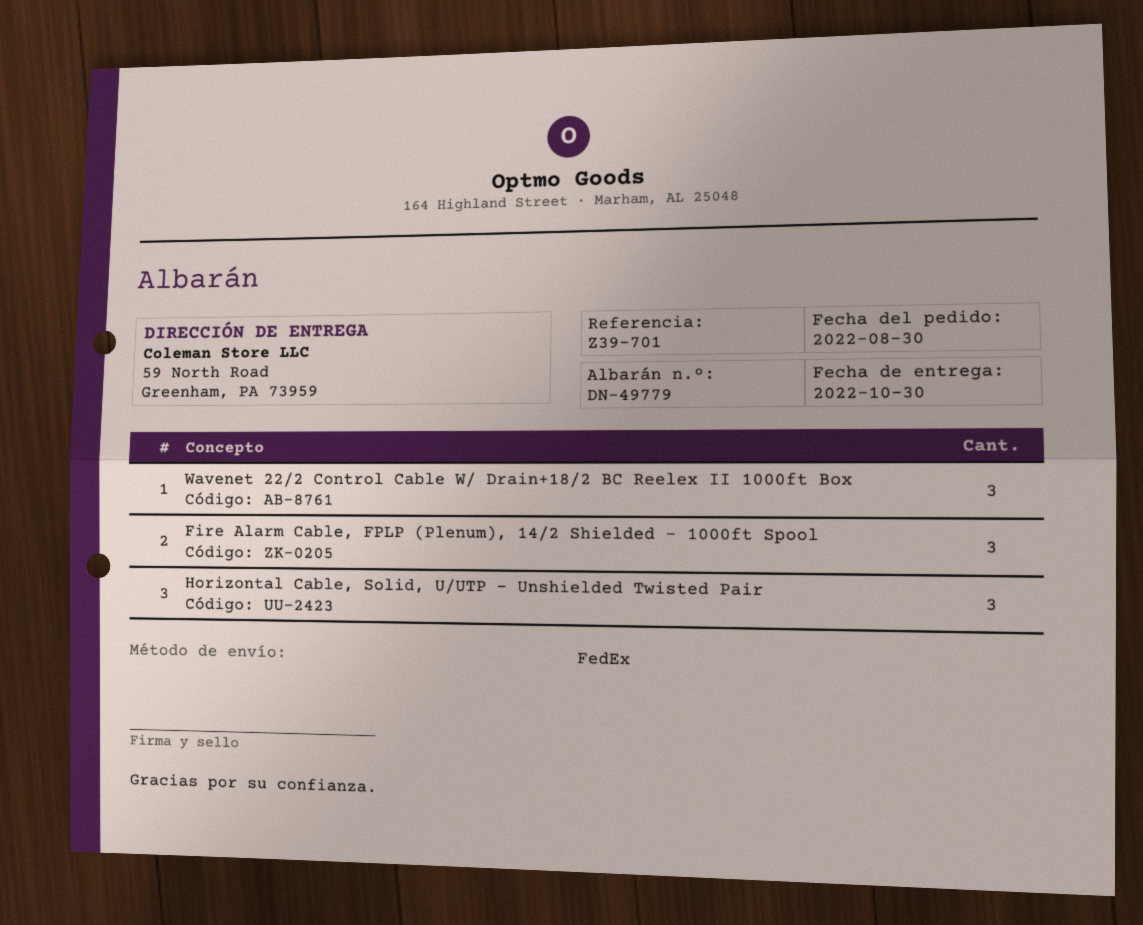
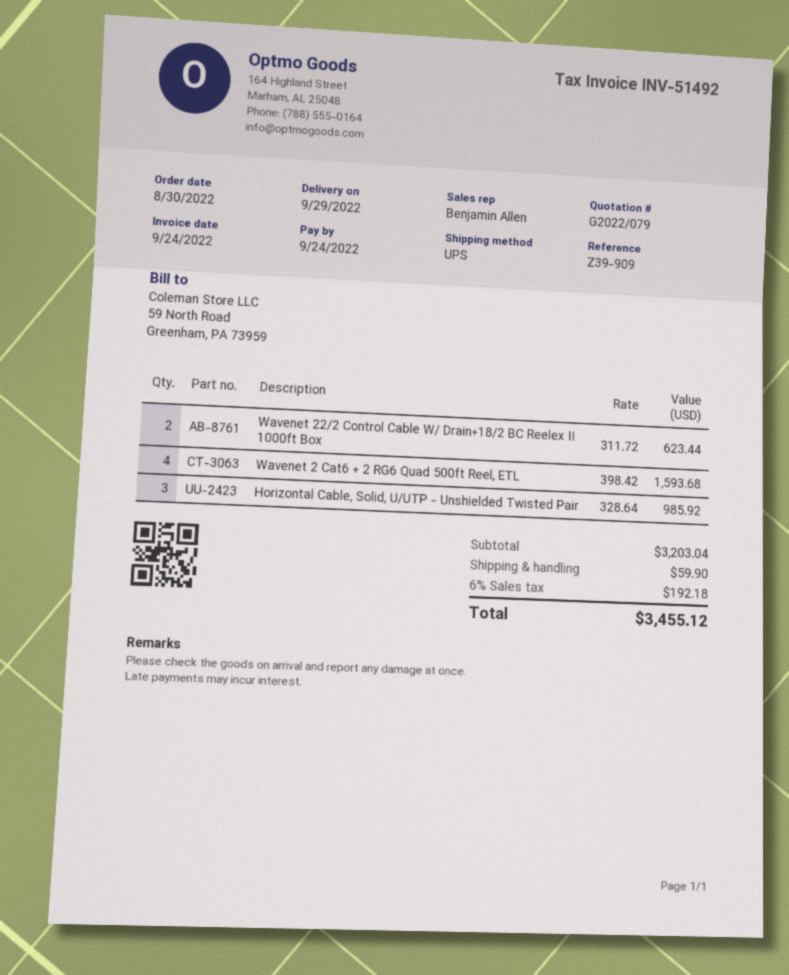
delivery date: 2022-10-30 -> 2022-09-29
reference: Z39-701 -> Z39-909
shipping method: FedEx -> UPS
Wavenet 22/2 Control Cable W/ Drain+18/2 BC Reelex II 1000ft Box: 3 -> 2
Fire Alarm Cable, FPLP (Plenum), 14/2 Shielded - 1000ft Spool: 3 -> none
Wavenet 2 Cat6 + 2 RG6 Quad 500ft Reel, ETL: none -> 4

